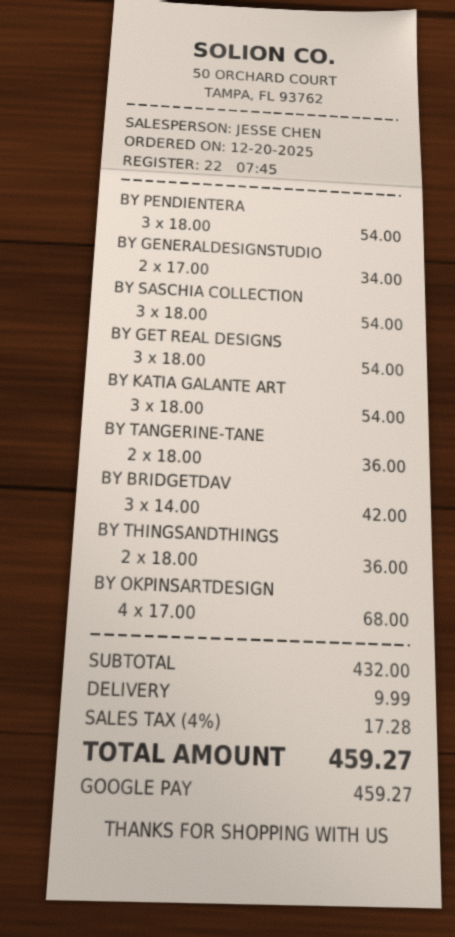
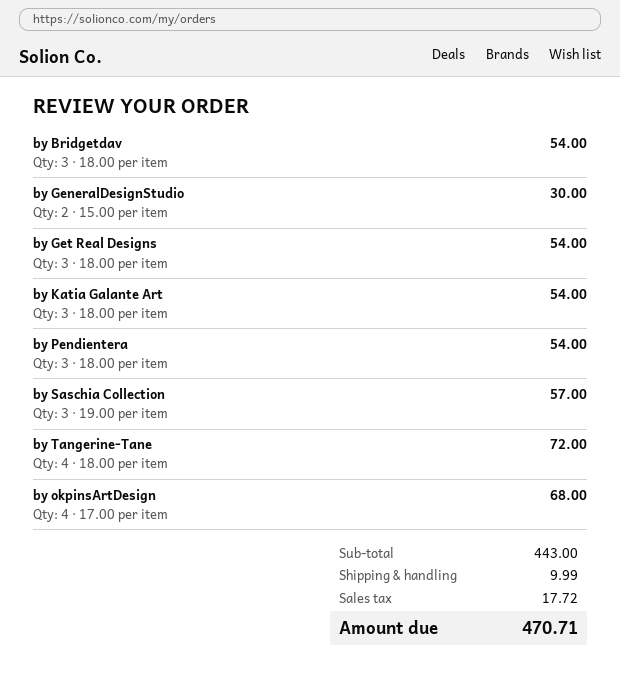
BY GENERALDESIGNSTUDIO: 2 x 17.00 = 34.00 -> 2 x 15.00 = 30.00
BY SASCHIA COLLECTION: 3 x 18.00 = 54.00 -> 3 x 19.00 = 57.00
BY TANGERINE-TANE: 2 x 18.00 = 36.00 -> 4 x 18.00 = 72.00
BY BRIDGETDAV: 3 x 14.00 = 42.00 -> 3 x 18.00 = 54.00
BY THINGSANDTHINGS: 2 x 18.00 = 36.00 -> none
subtotal: 432.00 -> 443.00
tax: 17.28 -> 17.72
total: 459.27 -> 470.71

